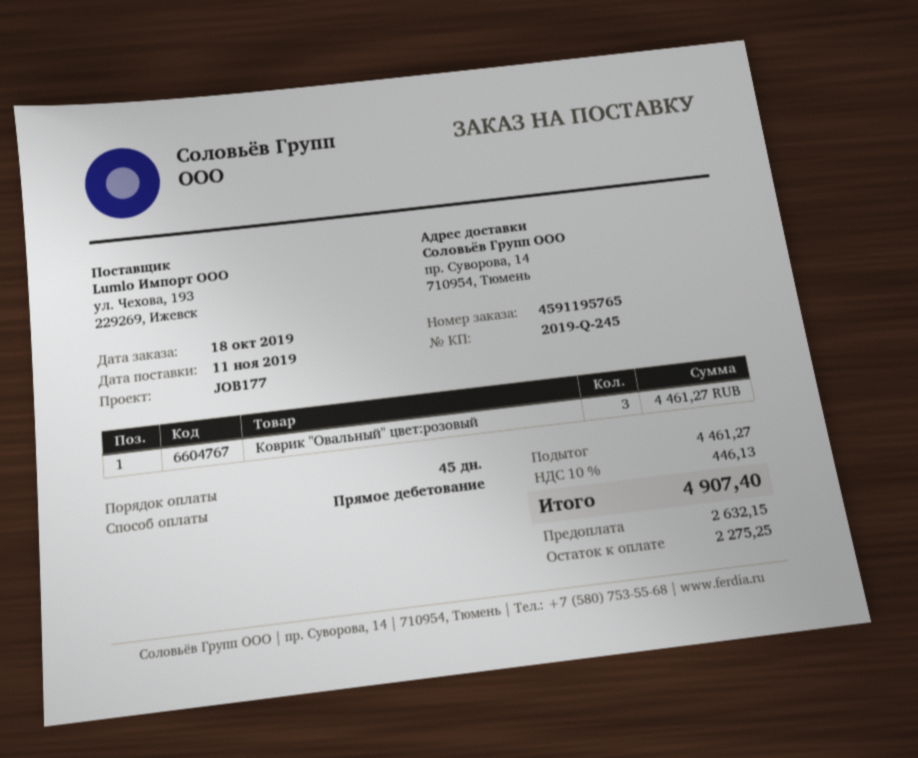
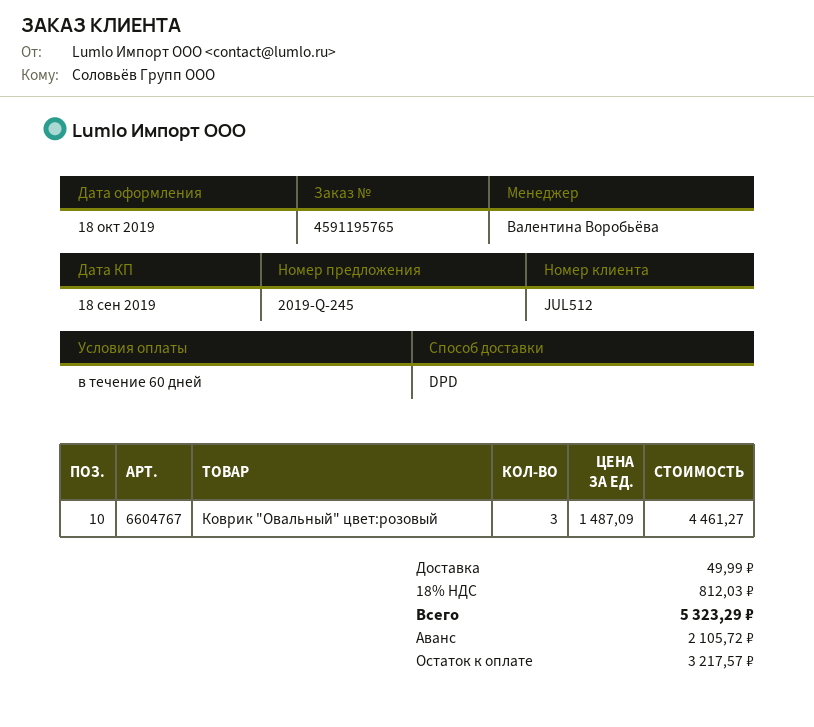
payment terms: 45 days -> 60 days
shipping: none -> 49.99
tax: 10% = 446.13 -> 18% = 812.03
total: 4907.40 -> 5323.29
deposit: 2632.15 -> 2105.72
balance: 2275.25 -> 3217.57

